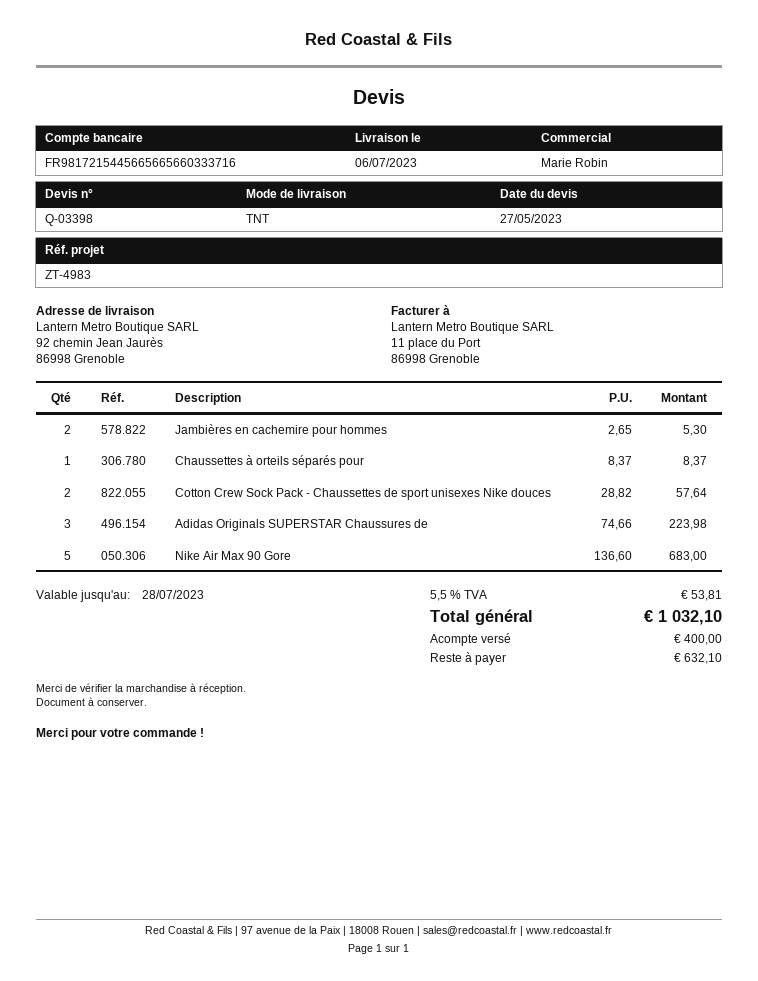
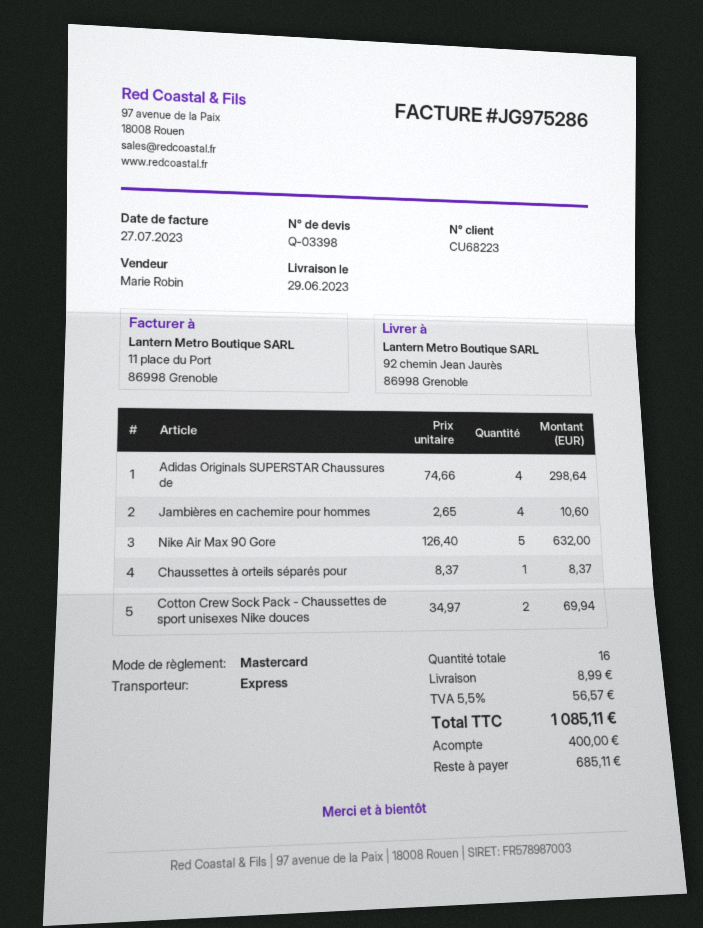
delivery date: 2023-07-06 -> 2023-06-29
shipping method: TNT -> express
Jambières en cachemire pour hommes: 2 x 2.65 = 5.30 -> 4 x 2.65 = 10.60
Cotton Crew Sock Pack - Chaussettes de sport unisexes Nike douces: 2 x 28.82 = 57.64 -> 2 x 34.97 = 69.94
Adidas Originals SUPERSTAR Chaussures de: 3 x 74.66 = 223.98 -> 4 x 74.66 = 298.64
Nike Air Max 90 Gore: 5 x 136.60 = 683.00 -> 5 x 126.40 = 632.00
shipping: none -> 8.99
tax: 5.5% = 53.81 -> 5.5% = 56.57
total: 1032.10 -> 1085.11
balance: 632.10 -> 685.11

